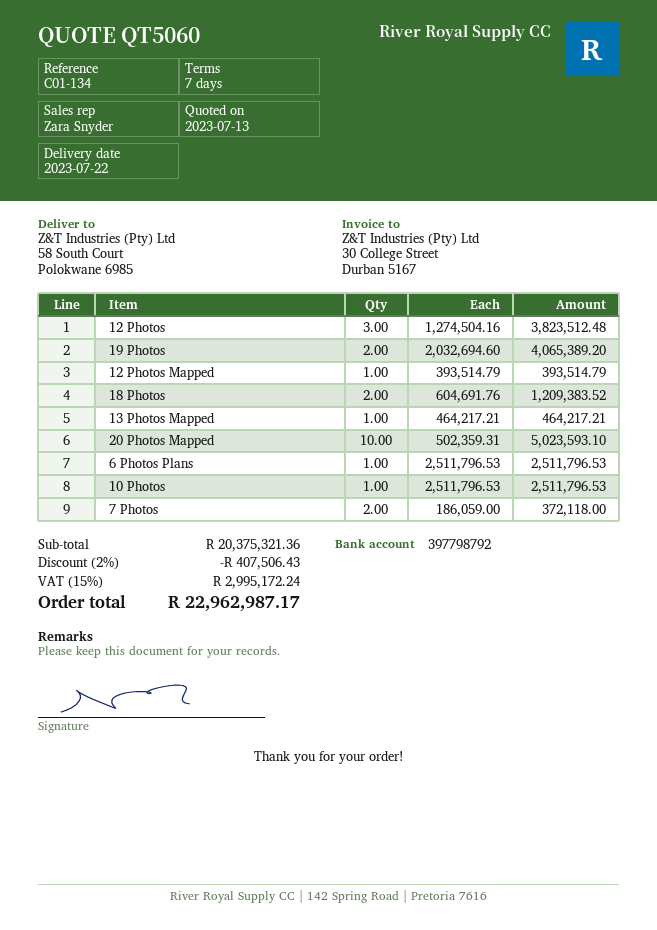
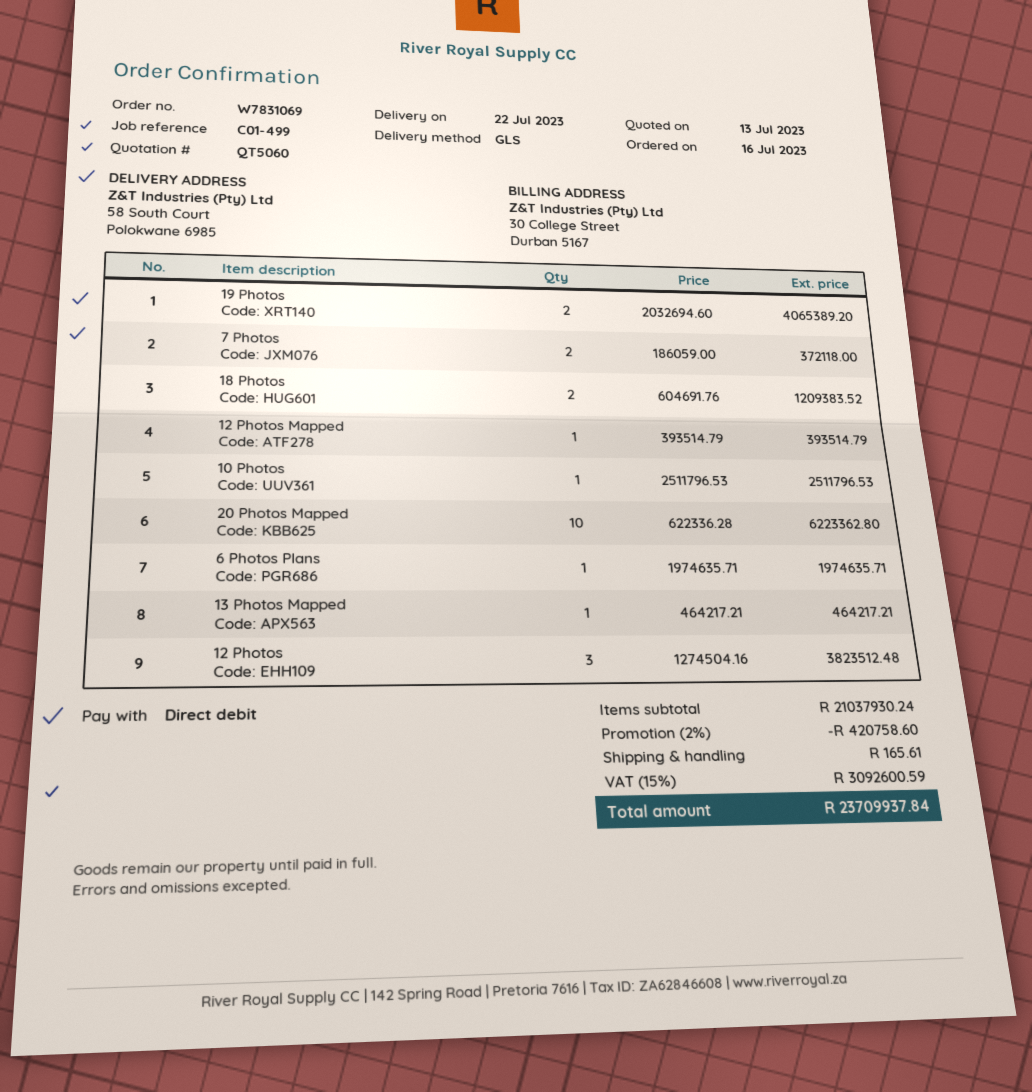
reference: C01-134 -> C01-499
20 Photos Mapped: 10 x 502359.31 = 5023593.10 -> 10 x 622336.28 = 6223362.80
6 Photos Plans: 1 x 2511796.53 = 2511796.53 -> 1 x 1974635.71 = 1974635.71
subtotal: 20375321.36 -> 21037930.24
discount: 2% = 407506.43 -> 2% = 420758.60
shipping: none -> 165.61
tax: 15% = 2995172.24 -> 15% = 3092600.59
total: 22962987.17 -> 23709937.84

